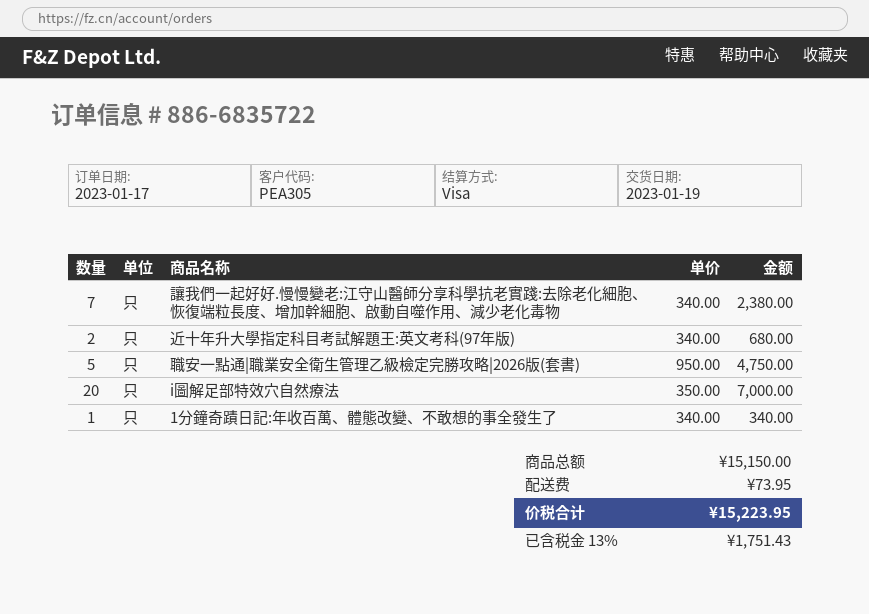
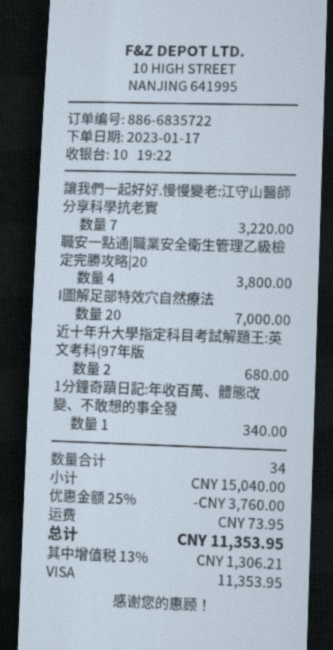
讓我們一起好好.慢慢變老:江守山醫師分享科學抗老實踐:去除老化細胞、恢復端粒長度、增加幹細胞、啟動自噬作用、減少老化毒物: 7 for 2380.00 -> 7 for 3220.00
職安一點通|職業安全衛生管理乙級檢定完勝攻略|2026版(套書): 5 for 4750.00 -> 4 for 3800.00
subtotal: 15150.00 -> 15040.00
discount: none -> 25% = 3760.00
tax: 13% = 1751.43 -> 13% = 1306.21
total: 15223.95 -> 11353.95

